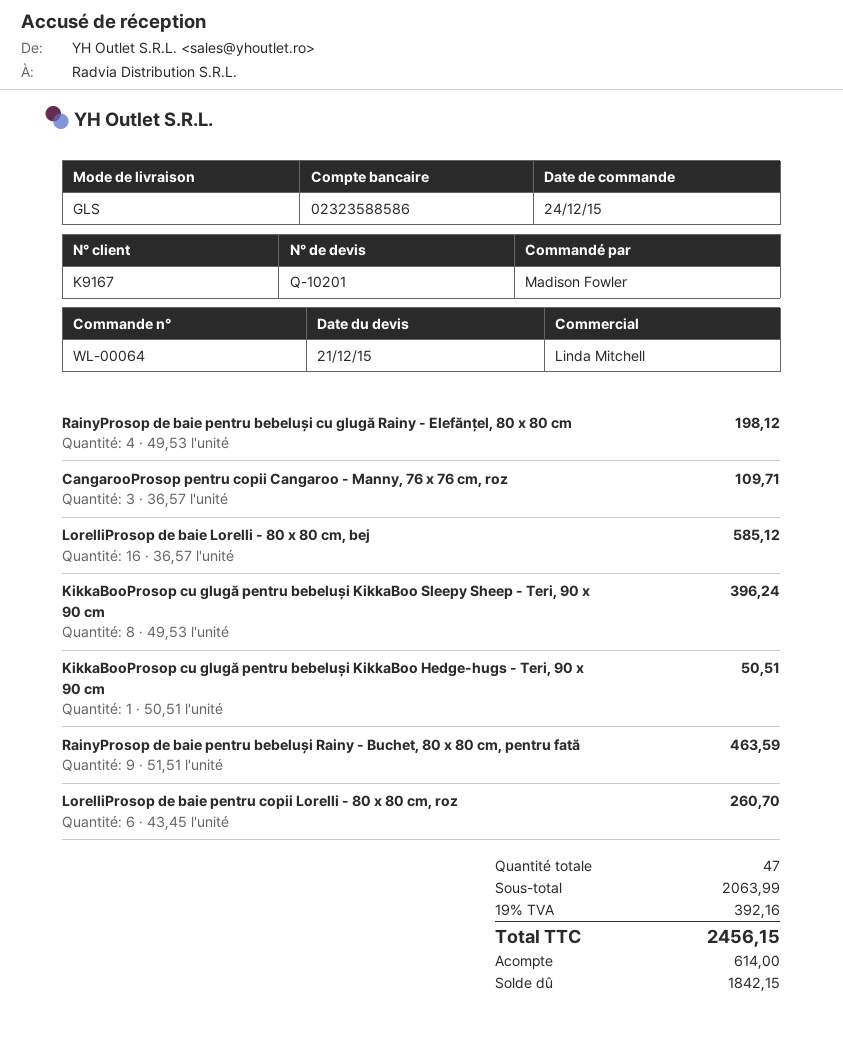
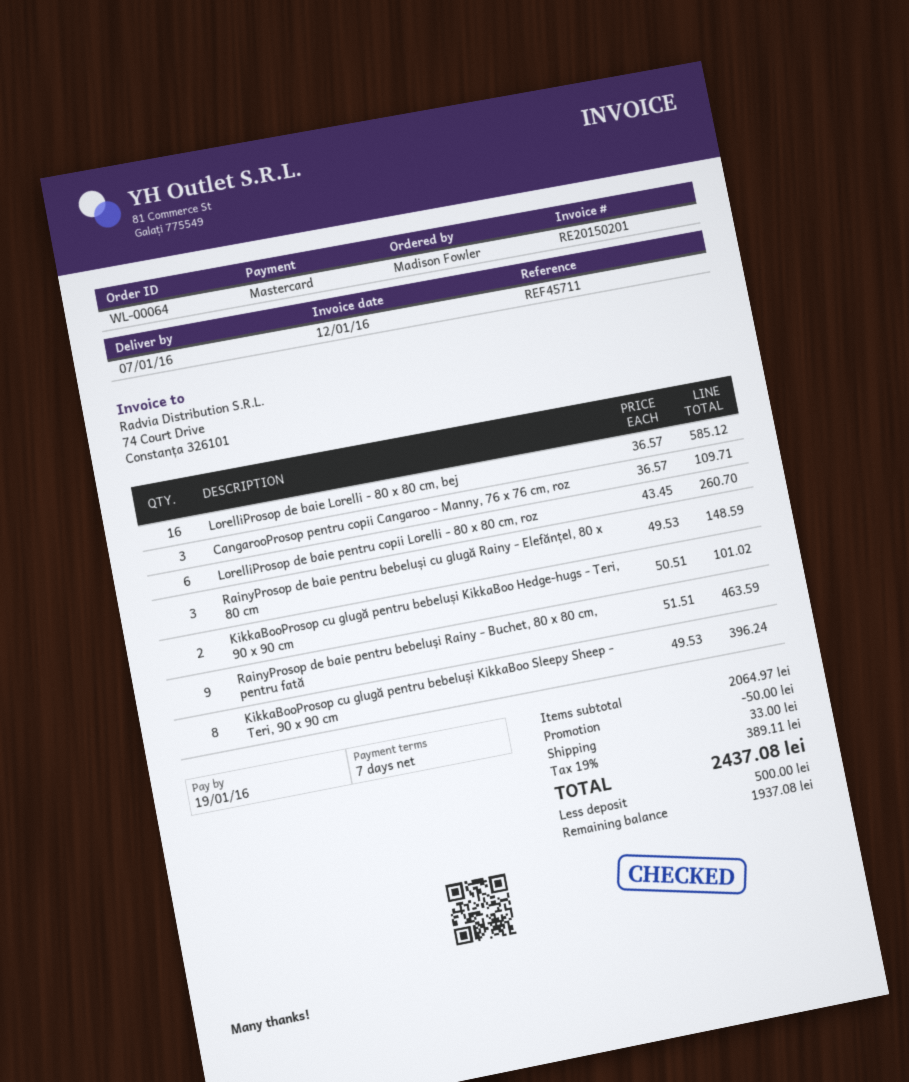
RainyProsop de baie pentru bebeluși cu glugă Rainy - Elefănțel, 80 x 80 cm: 4 x 49.53 = 198.12 -> 3 x 49.53 = 148.59
KikkaBooProsop cu glugă pentru bebeluși KikkaBoo Hedge-hugs - Teri, 90 х 90 cm: 1 x 50.51 = 50.51 -> 2 x 50.51 = 101.02
subtotal: 2063.99 -> 2064.97
discount: none -> 50.00
shipping: none -> 33.00
tax: 19% = 392.16 -> 19% = 389.11
total: 2456.15 -> 2437.08
deposit: 614.00 -> 500.00
balance: 1842.15 -> 1937.08

